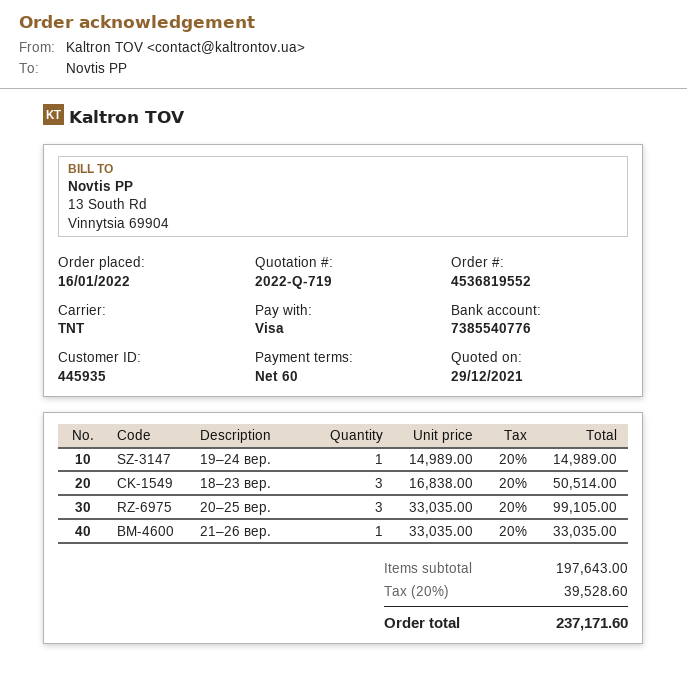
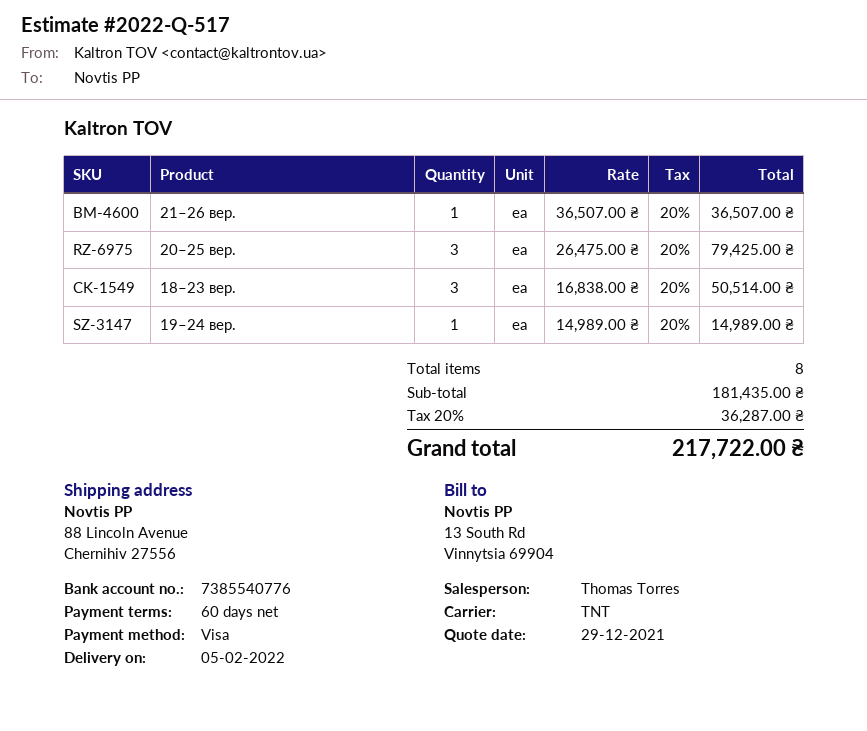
quote number: 2022-Q-719 -> 2022-Q-517
20–25 вер.: 3 x 33035.00 = 99105.00 -> 3 x 26475.00 = 79425.00
21–26 вер.: 1 x 33035.00 = 33035.00 -> 1 x 36507.00 = 36507.00
subtotal: 197643.00 -> 181435.00
tax: 20% = 39528.60 -> 20% = 36287.00
total: 237171.60 -> 217722.00

